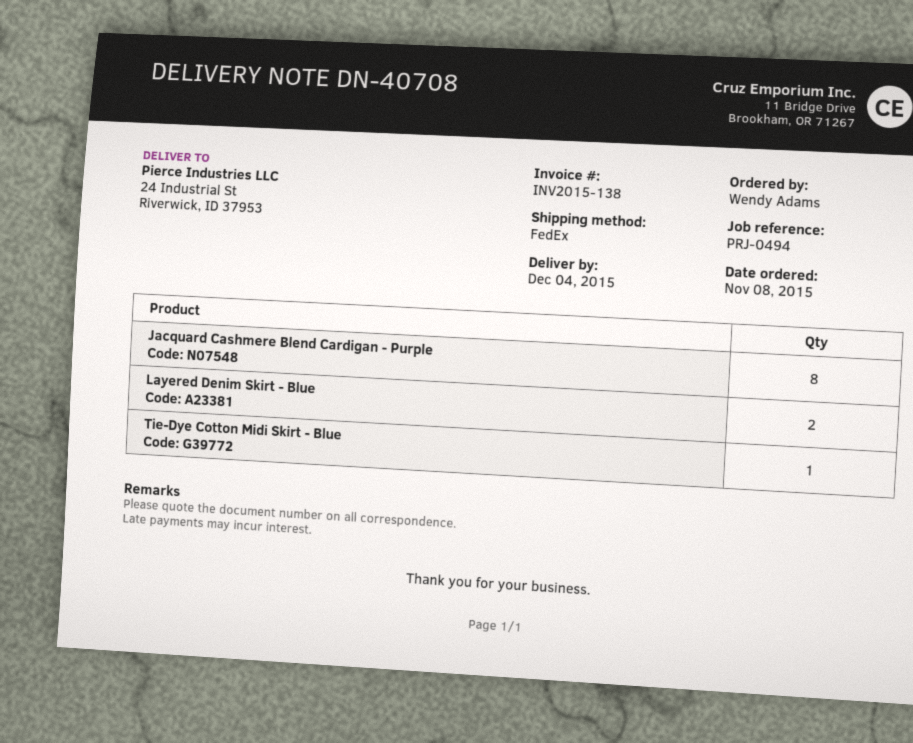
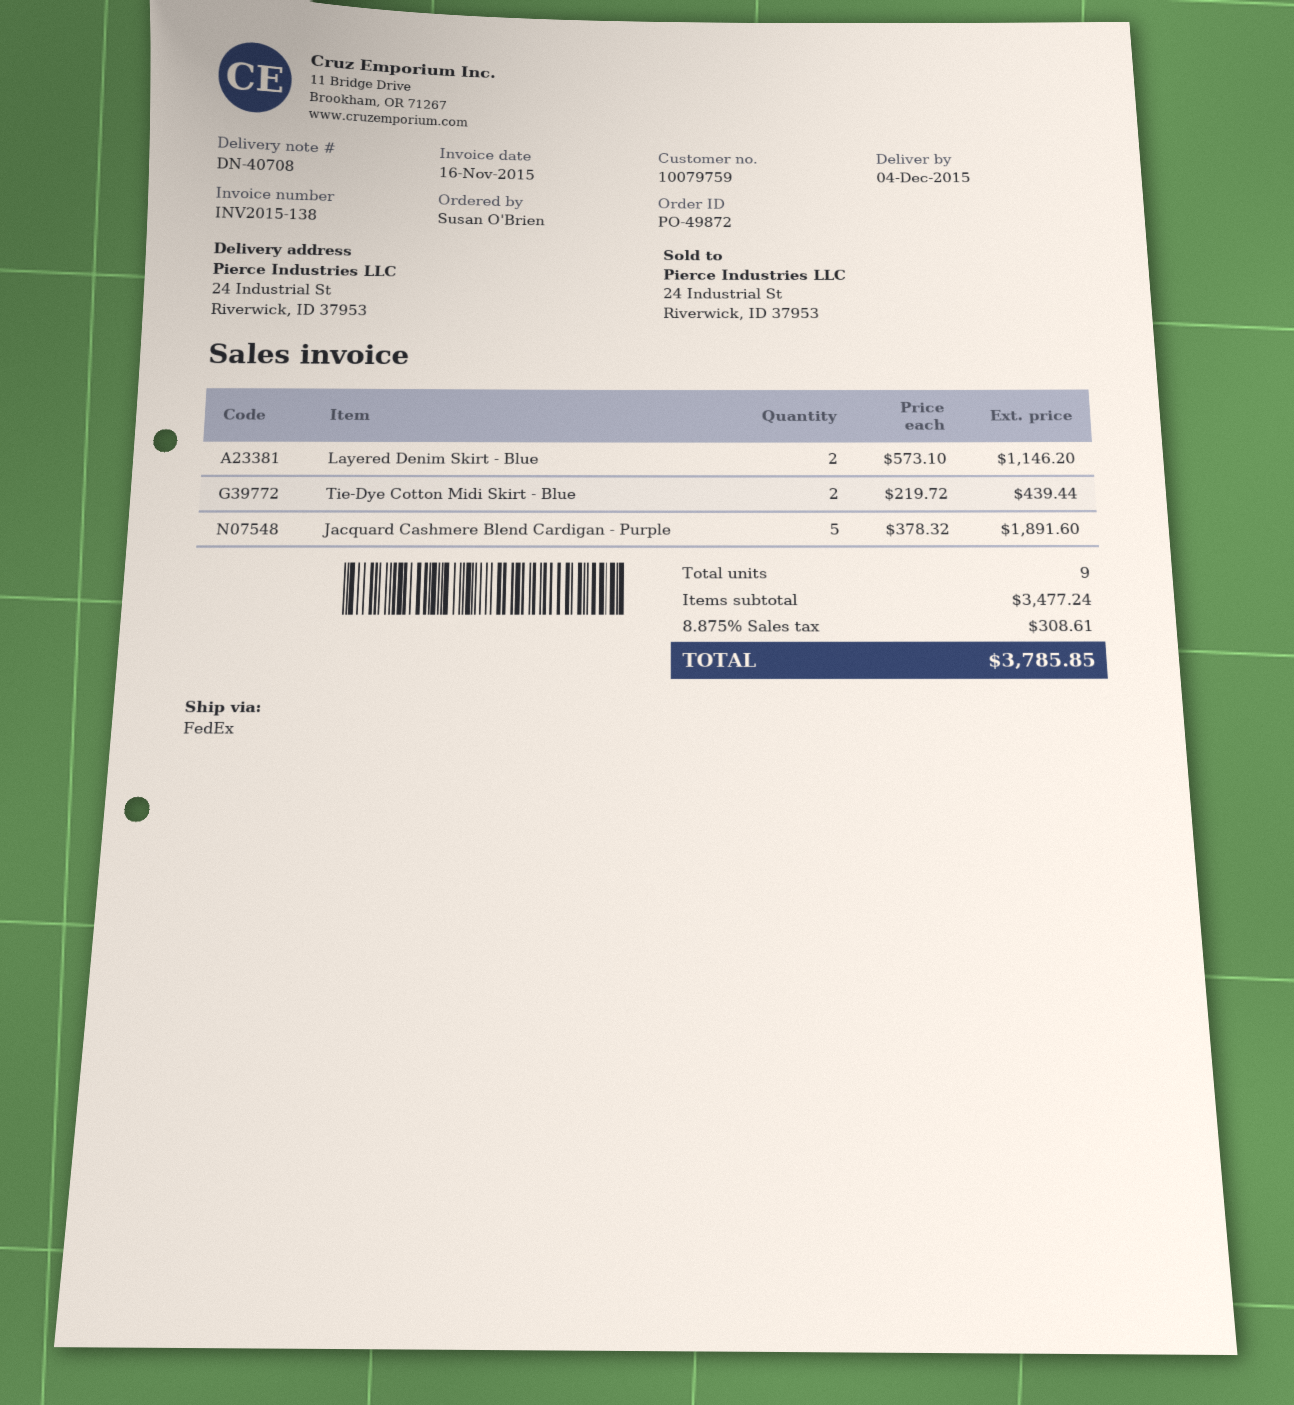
ordered by: Wendy Adams -> Susan O'Brien
Jacquard Cashmere Blend Cardigan - Purple: 8 -> 5
Tie-Dye Cotton Midi Skirt - Blue: 1 -> 2

